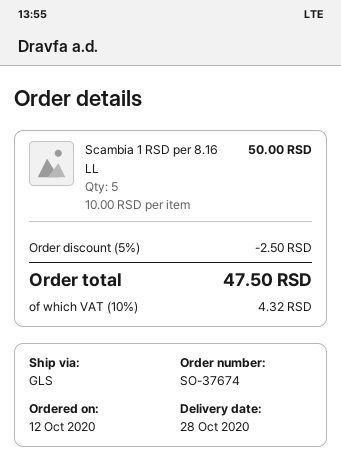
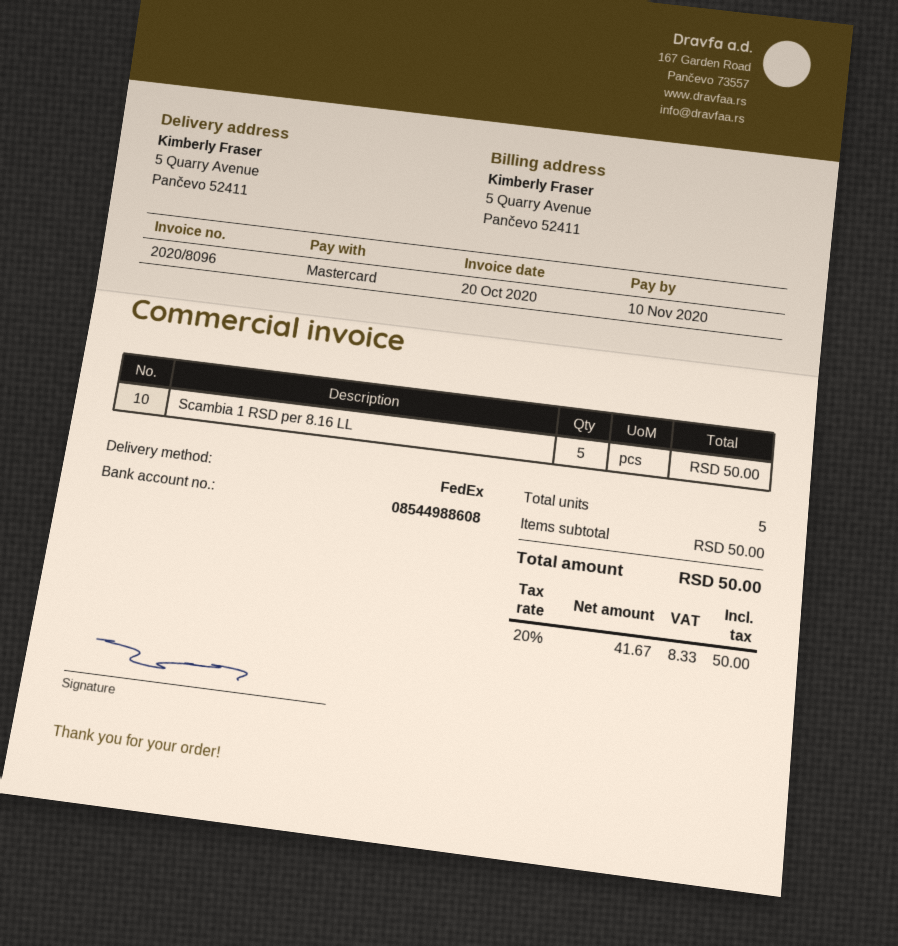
shipping method: GLS -> FedEx
discount: 5% = 2.50 -> none
tax: 10% = 4.32 -> 20% = 8.33
total: 47.50 -> 50.00

